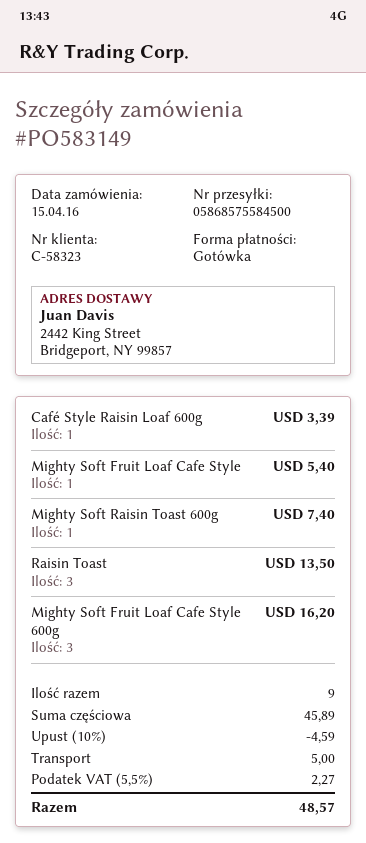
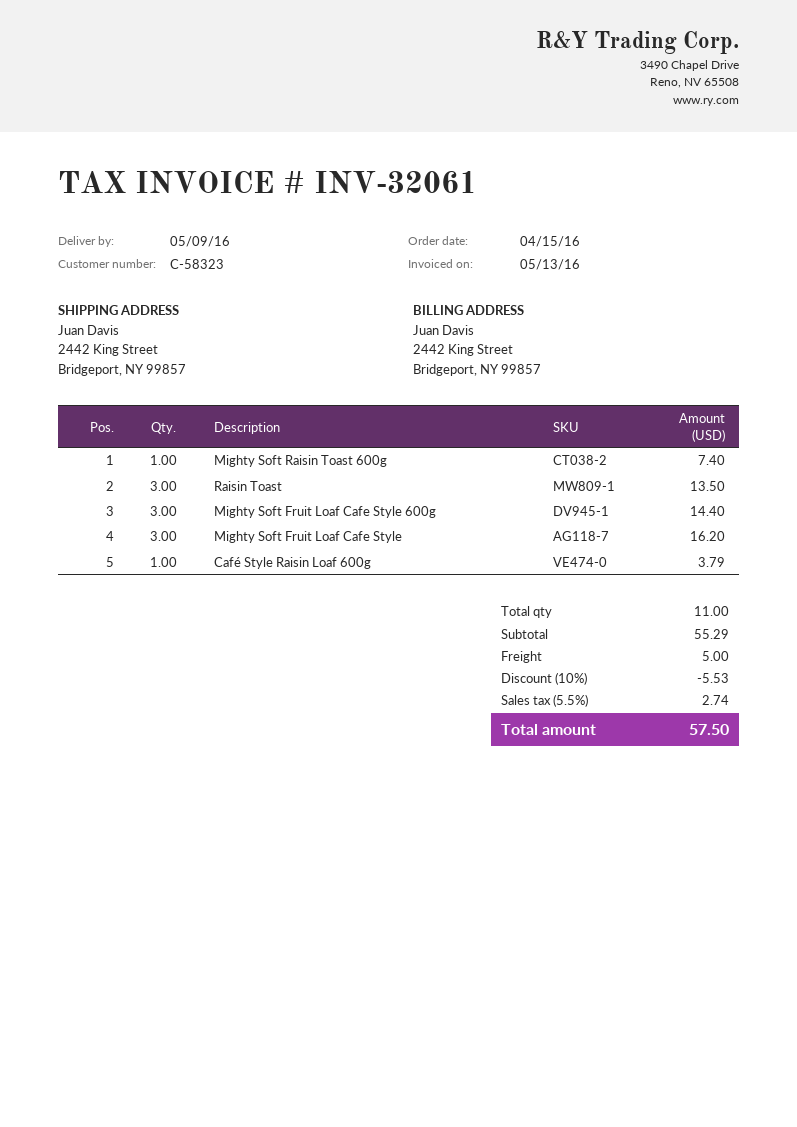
Café Style Raisin Loaf 600g: 1 for 3.39 -> 1 for 3.79
Mighty Soft Fruit Loaf Cafe Style: 1 for 5.40 -> 3 for 16.20
Mighty Soft Fruit Loaf Cafe Style 600g: 3 for 16.20 -> 3 for 14.40
total quantity: 9 -> 11
subtotal: 45.89 -> 55.29
discount: 10% = 4.59 -> 10% = 5.53
tax: 5.5% = 2.27 -> 5.5% = 2.74
total: 48.57 -> 57.50

